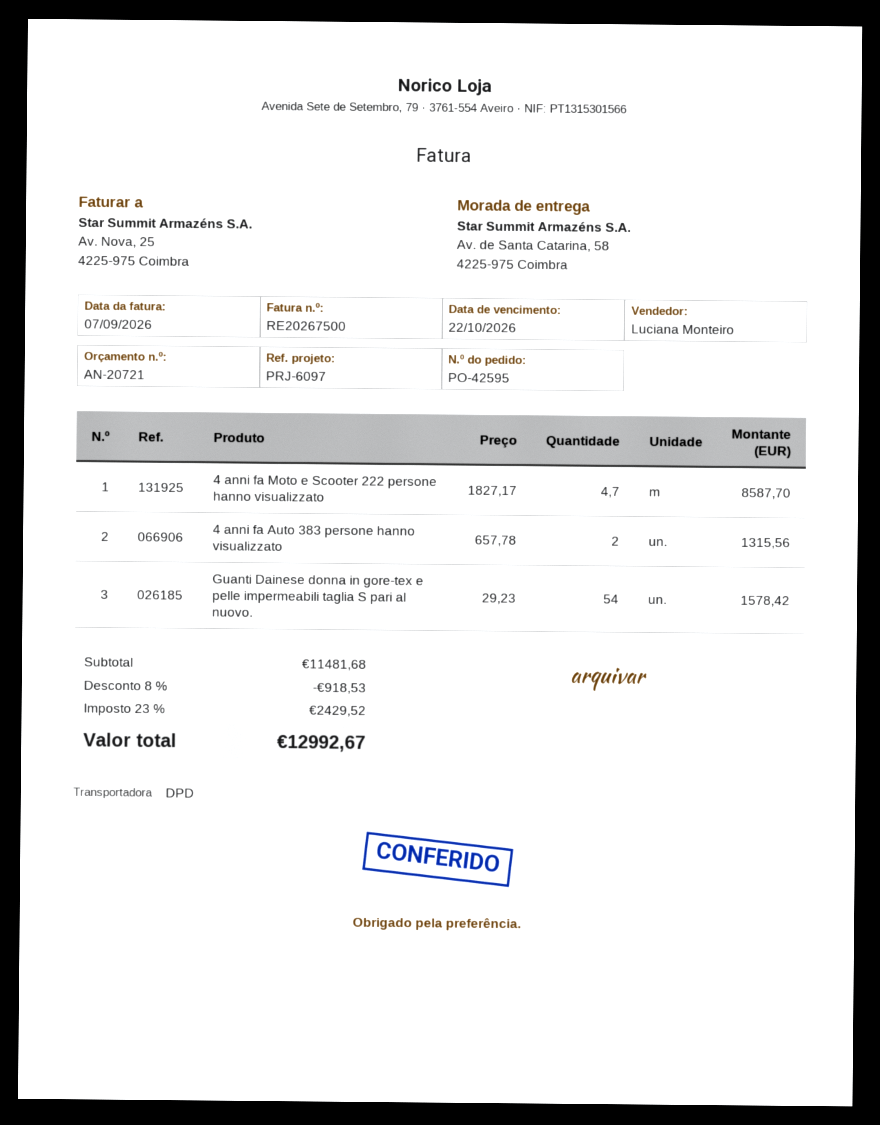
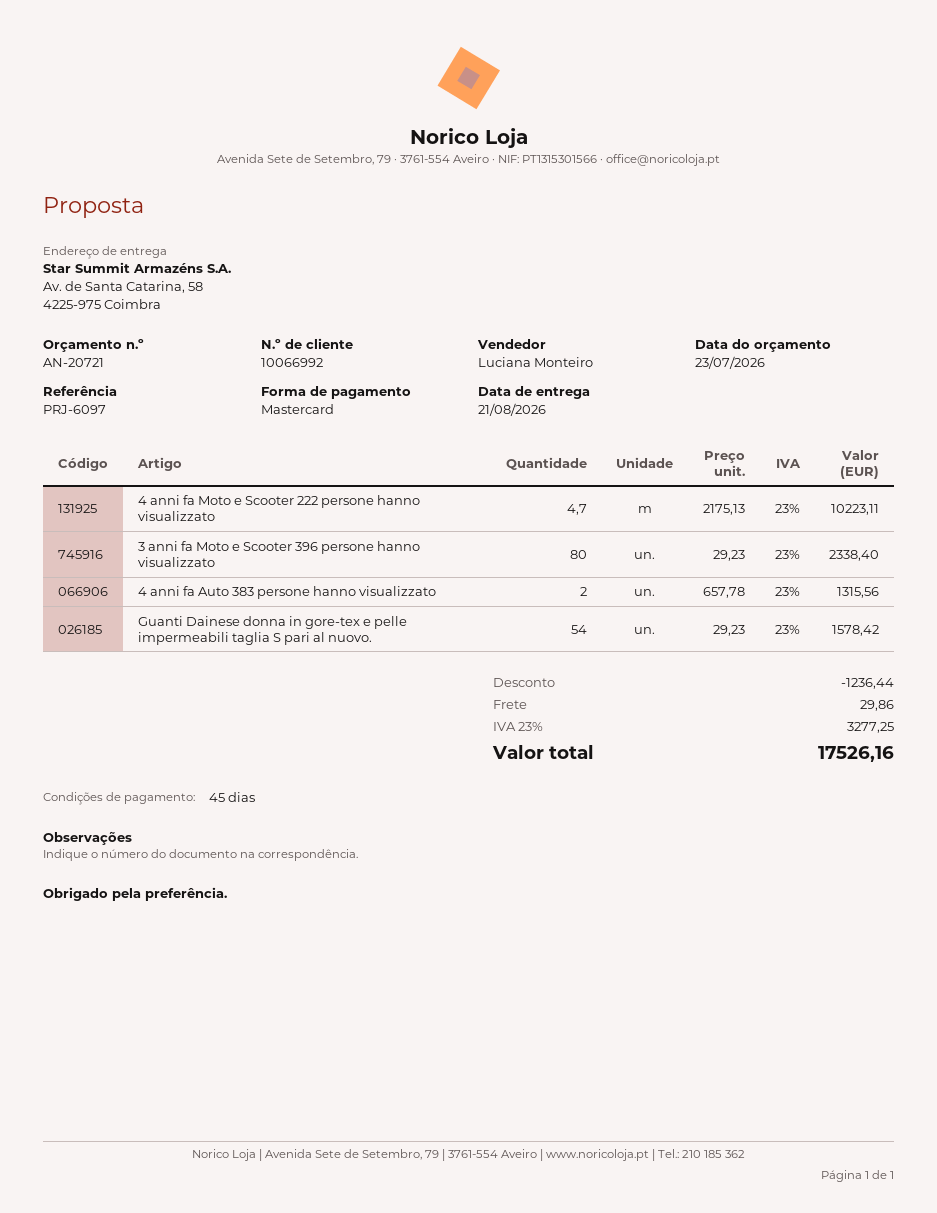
4 anni fa Moto e Scooter 222 persone hanno visualizzato: 4.7 x 1827.17 = 8587.70 -> 4.7 x 2175.13 = 10223.11
3 anni fa Moto e Scooter 396 persone hanno visualizzato: none -> 80 x 29.23 = 2338.40
discount: 918.53 -> 1236.44
shipping: none -> 29.86
tax: 23% = 2429.52 -> 23% = 3277.25
total: 12992.67 -> 17526.16

